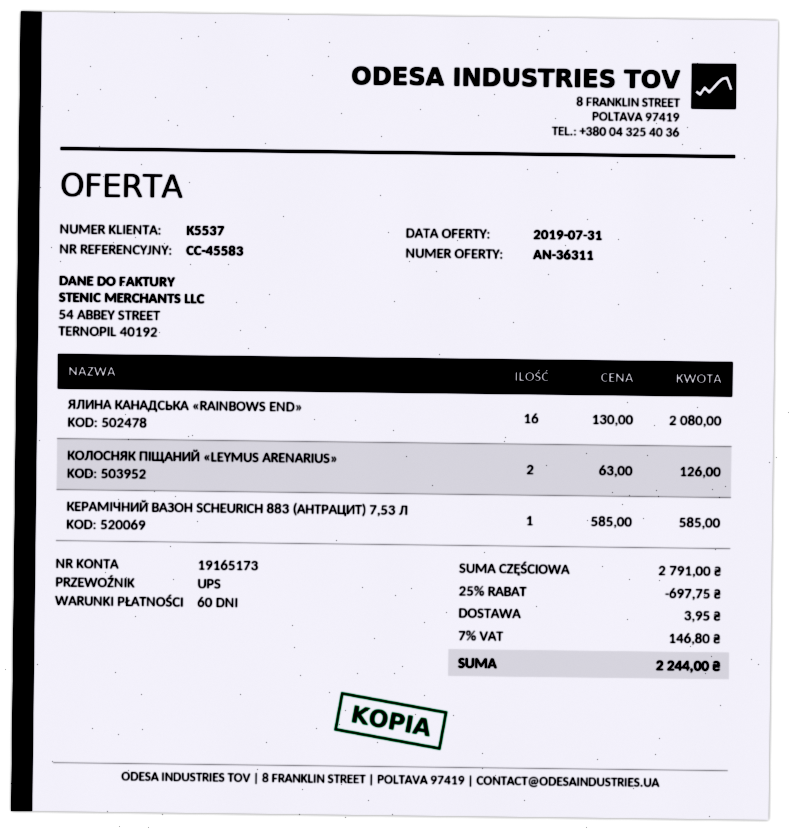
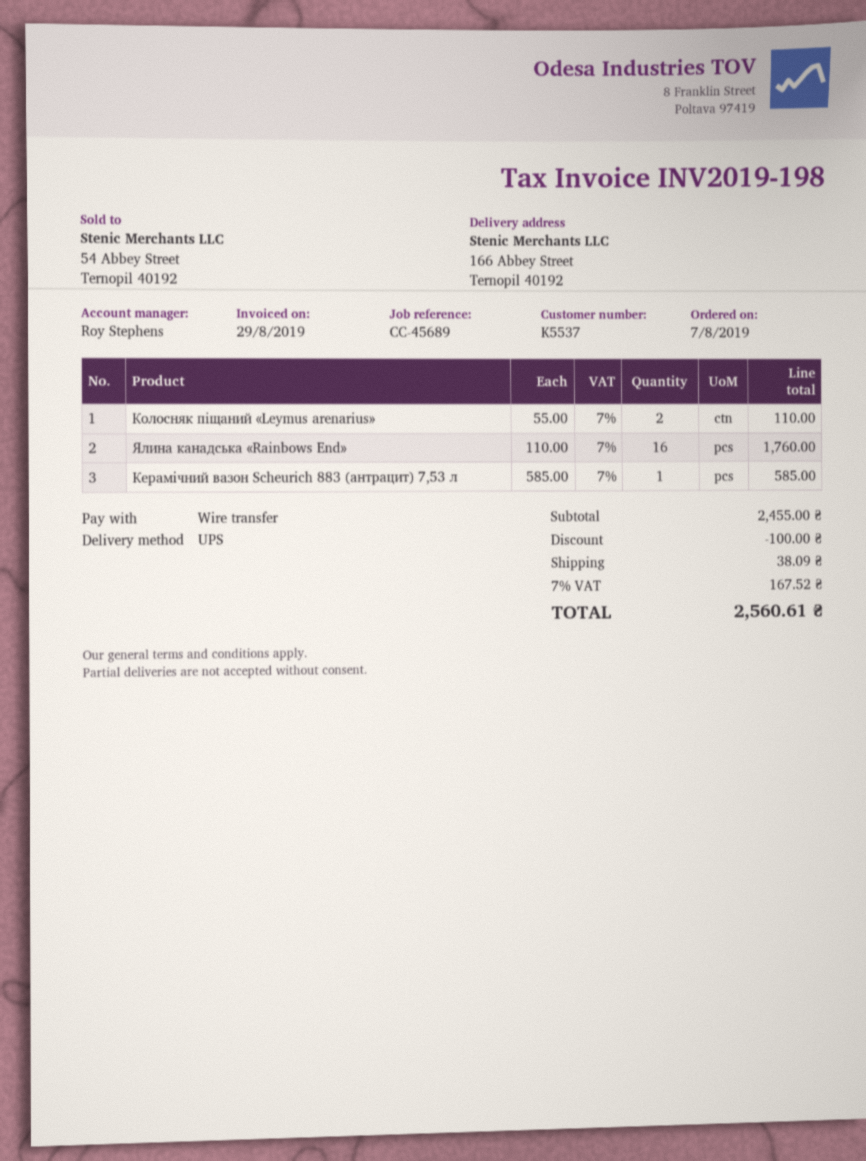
reference: CC-45583 -> CC-45689
ЯЛИНА КАНАДСЬКА «RAINBOWS END»: 16 x 130.00 = 2080.00 -> 16 x 110.00 = 1760.00
КОЛОСНЯК ПІЩАНИЙ «LEYMUS ARENARIUS»: 2 x 63.00 = 126.00 -> 2 x 55.00 = 110.00
subtotal: 2791.00 -> 2455.00
discount: 697.75 -> 100.00
shipping: 3.95 -> 38.09
tax: 7% = 146.80 -> 7% = 167.52
total: 2244.00 -> 2560.61

